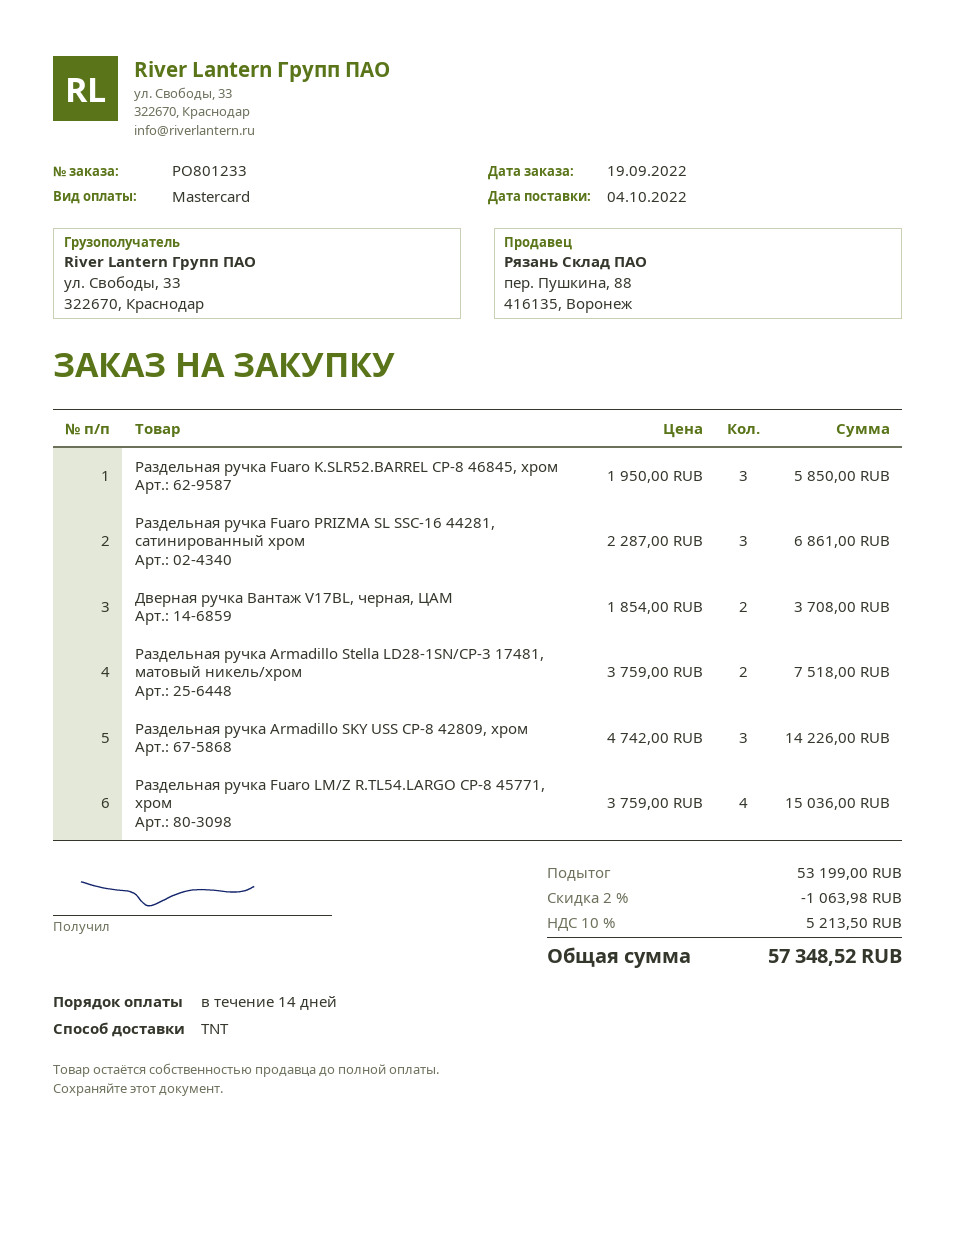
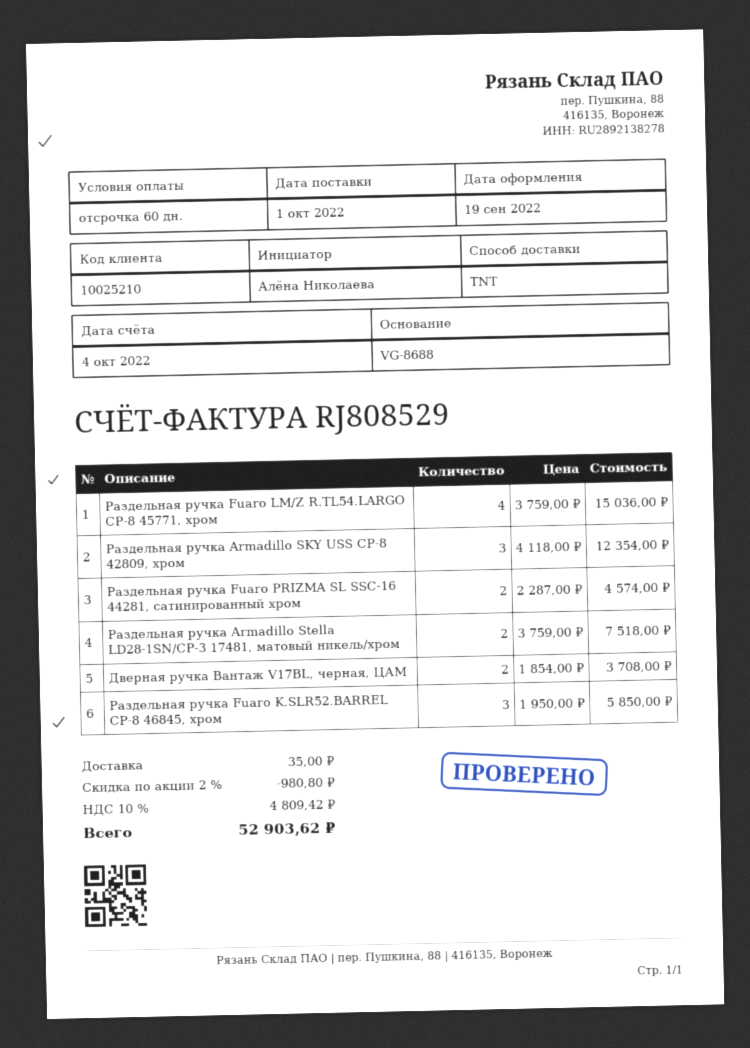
delivery date: 2022-10-04 -> 2022-10-01
payment terms: 14 days -> 60 days
Раздельная ручка Fuaro PRIZMA SL SSC-16 44281, сатинированный хром: 3 x 2287.00 = 6861.00 -> 2 x 2287.00 = 4574.00
Раздельная ручка Armadillo SKY USS CP-8 42809, хром: 3 x 4742.00 = 14226.00 -> 3 x 4118.00 = 12354.00
discount: 2% = 1063.98 -> 2% = 980.80
shipping: none -> 35.00
tax: 10% = 5213.50 -> 10% = 4809.42
total: 57348.52 -> 52903.62

